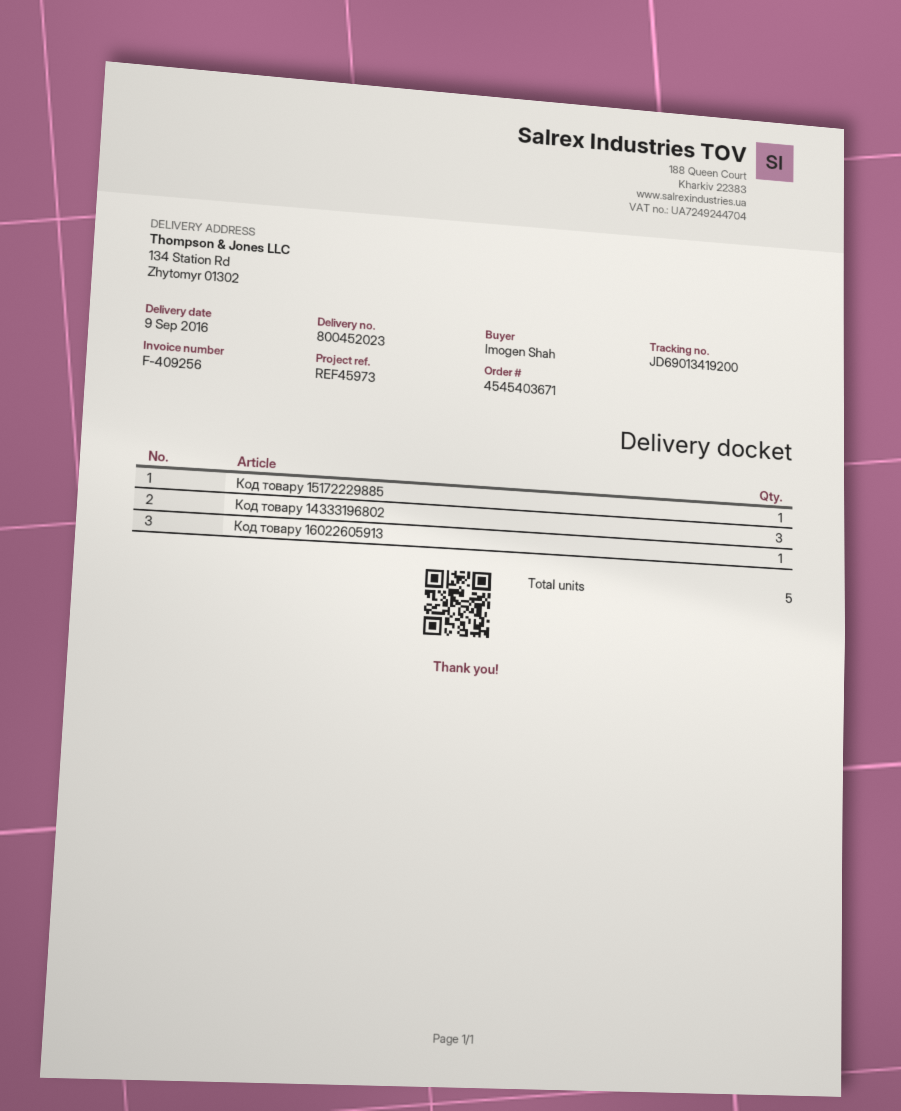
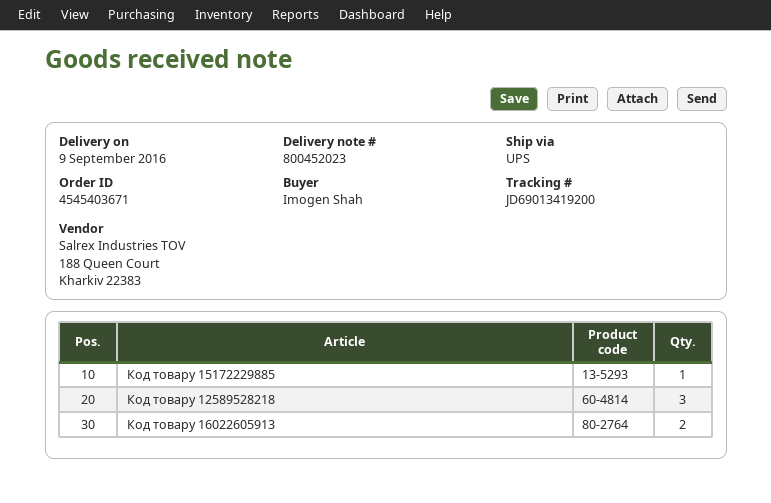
Код товару 14333196802: 3 -> none
Код товару 16022605913: 1 -> 2
Код товару 12589528218: none -> 3

